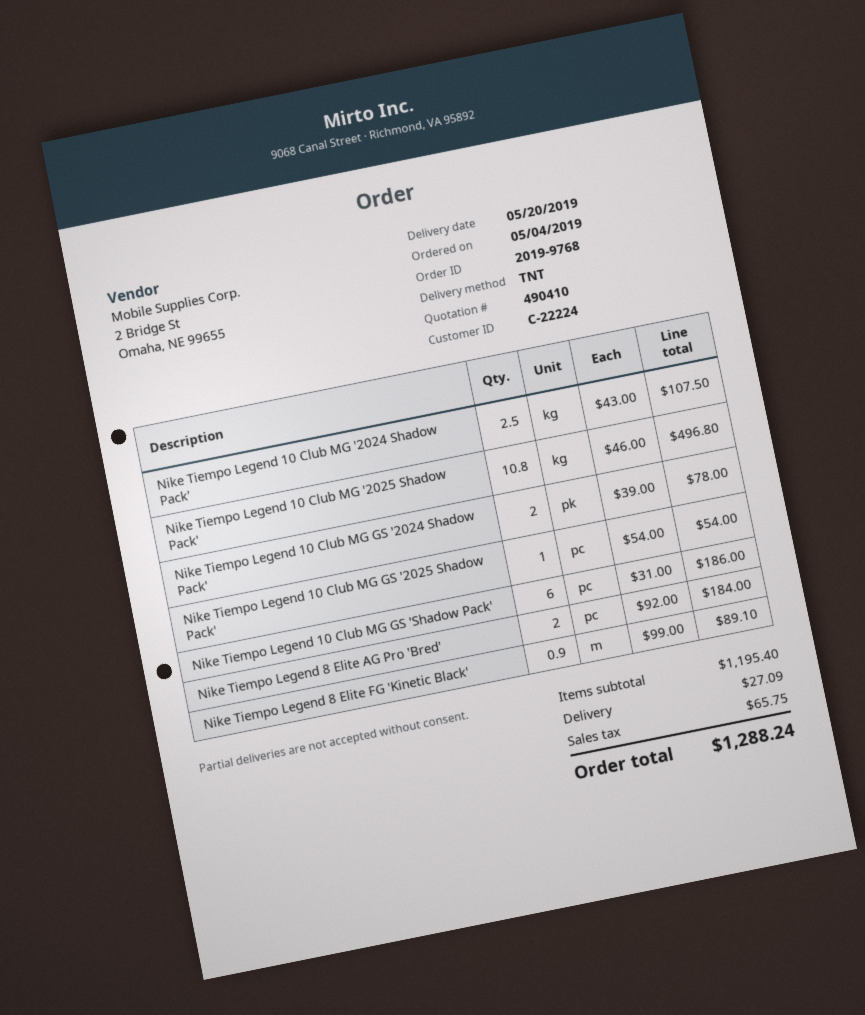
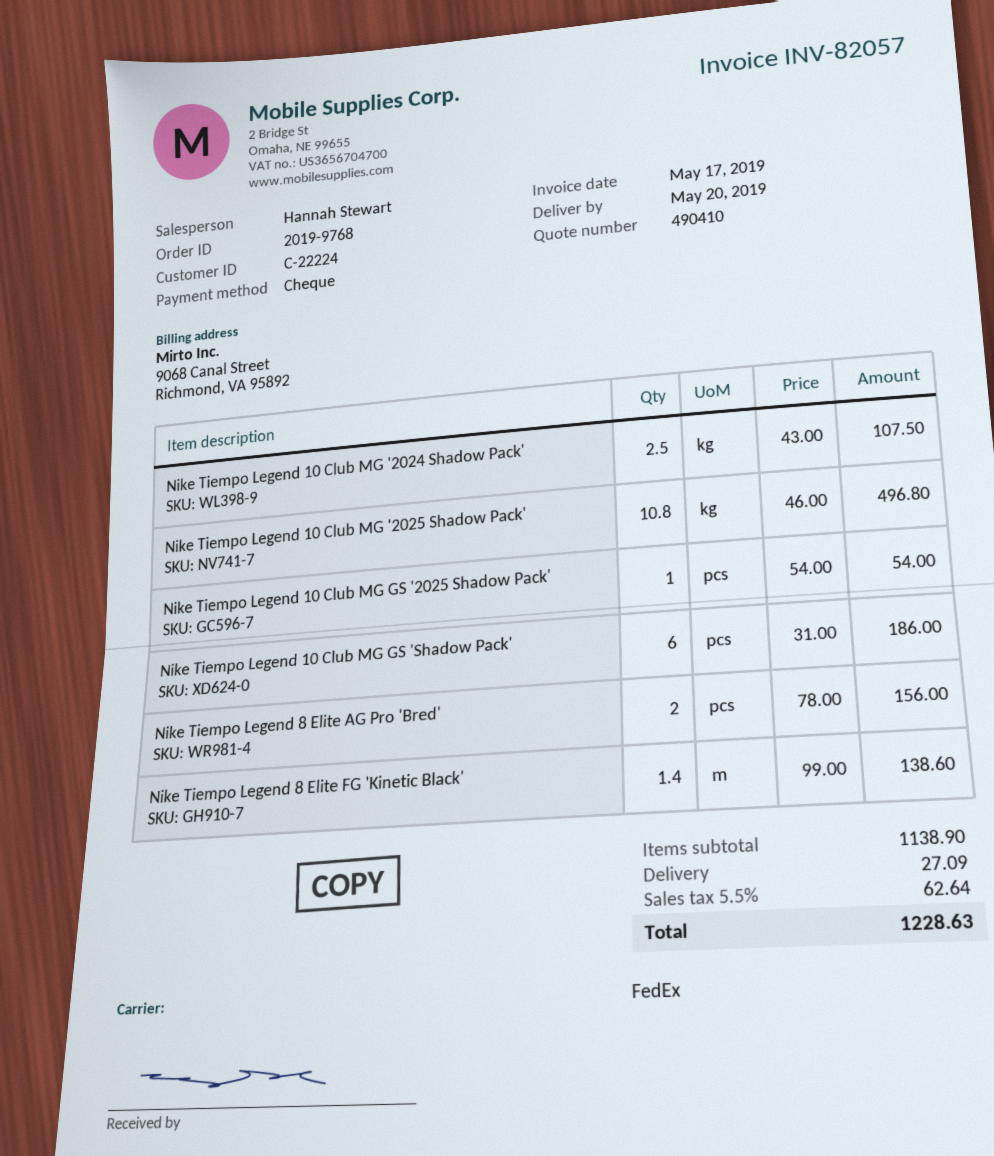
shipping method: TNT -> FedEx
Nike Tiempo Legend 10 Club MG GS '2024 Shadow Pack': 2 x 39.00 = 78.00 -> none
Nike Tiempo Legend 8 Elite AG Pro 'Bred': 2 x 92.00 = 184.00 -> 2 x 78.00 = 156.00
Nike Tiempo Legend 8 Elite FG 'Kinetic Black': 0.9 x 99.00 = 89.10 -> 1.4 x 99.00 = 138.60
subtotal: 1195.40 -> 1138.90
tax: 65.75 -> 62.64
total: 1288.24 -> 1228.63

